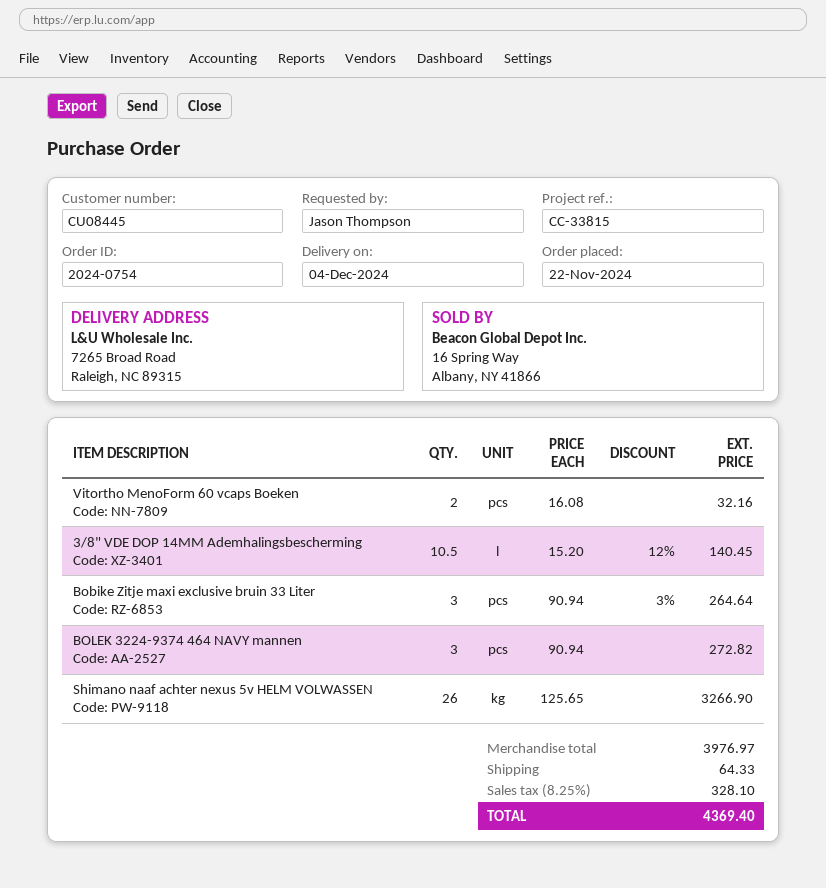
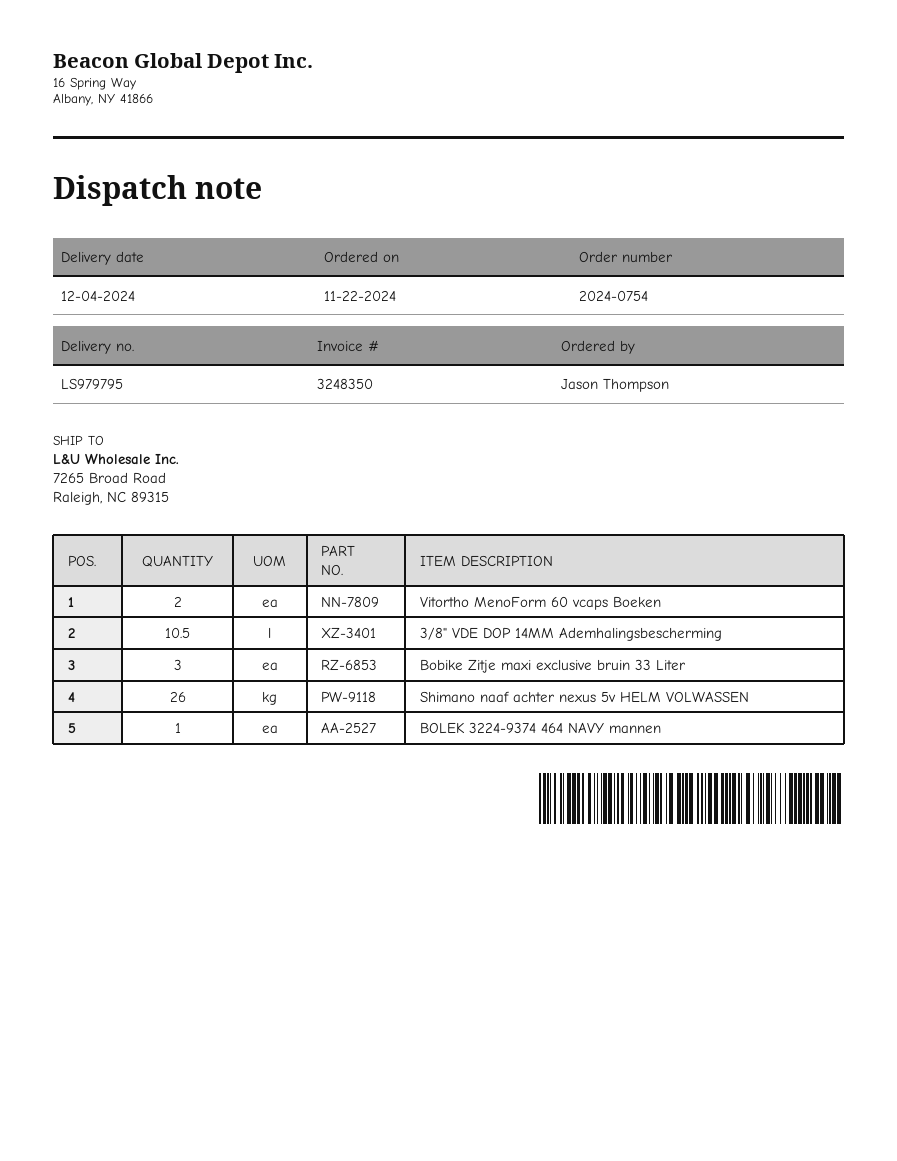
BOLEK 3224-9374 464 NAVY mannen: 3 -> 1

